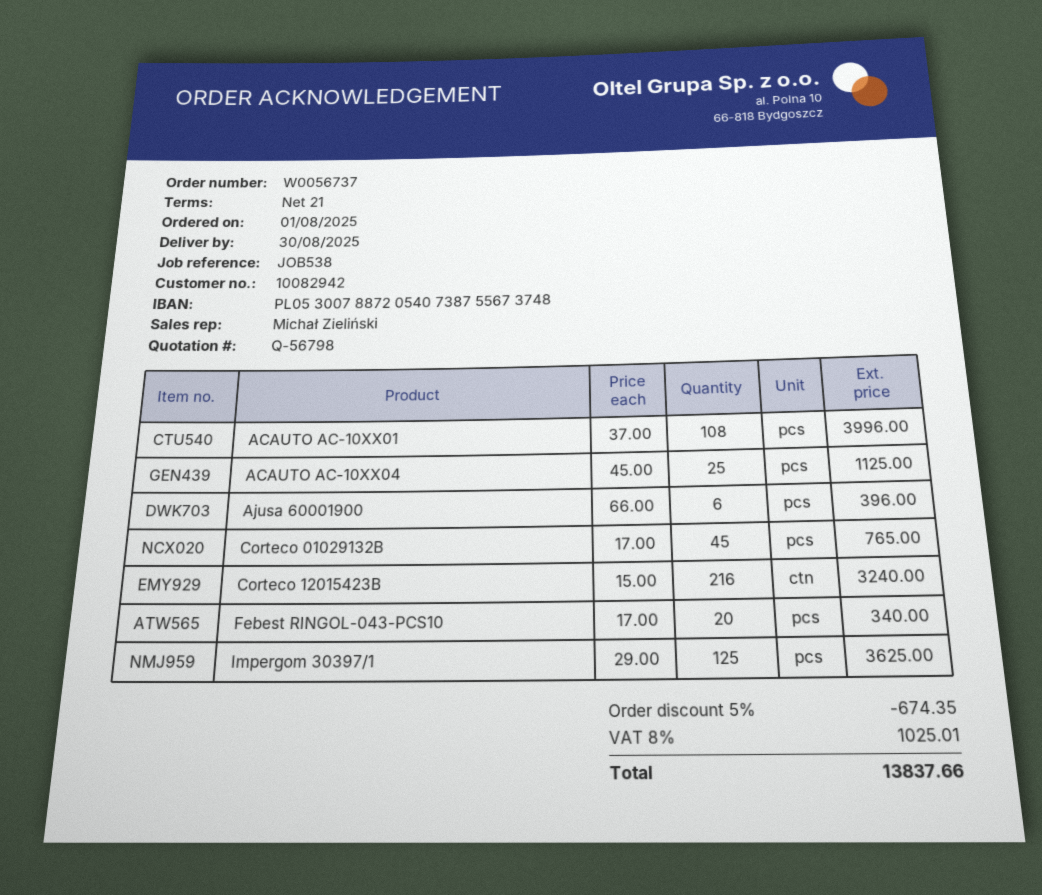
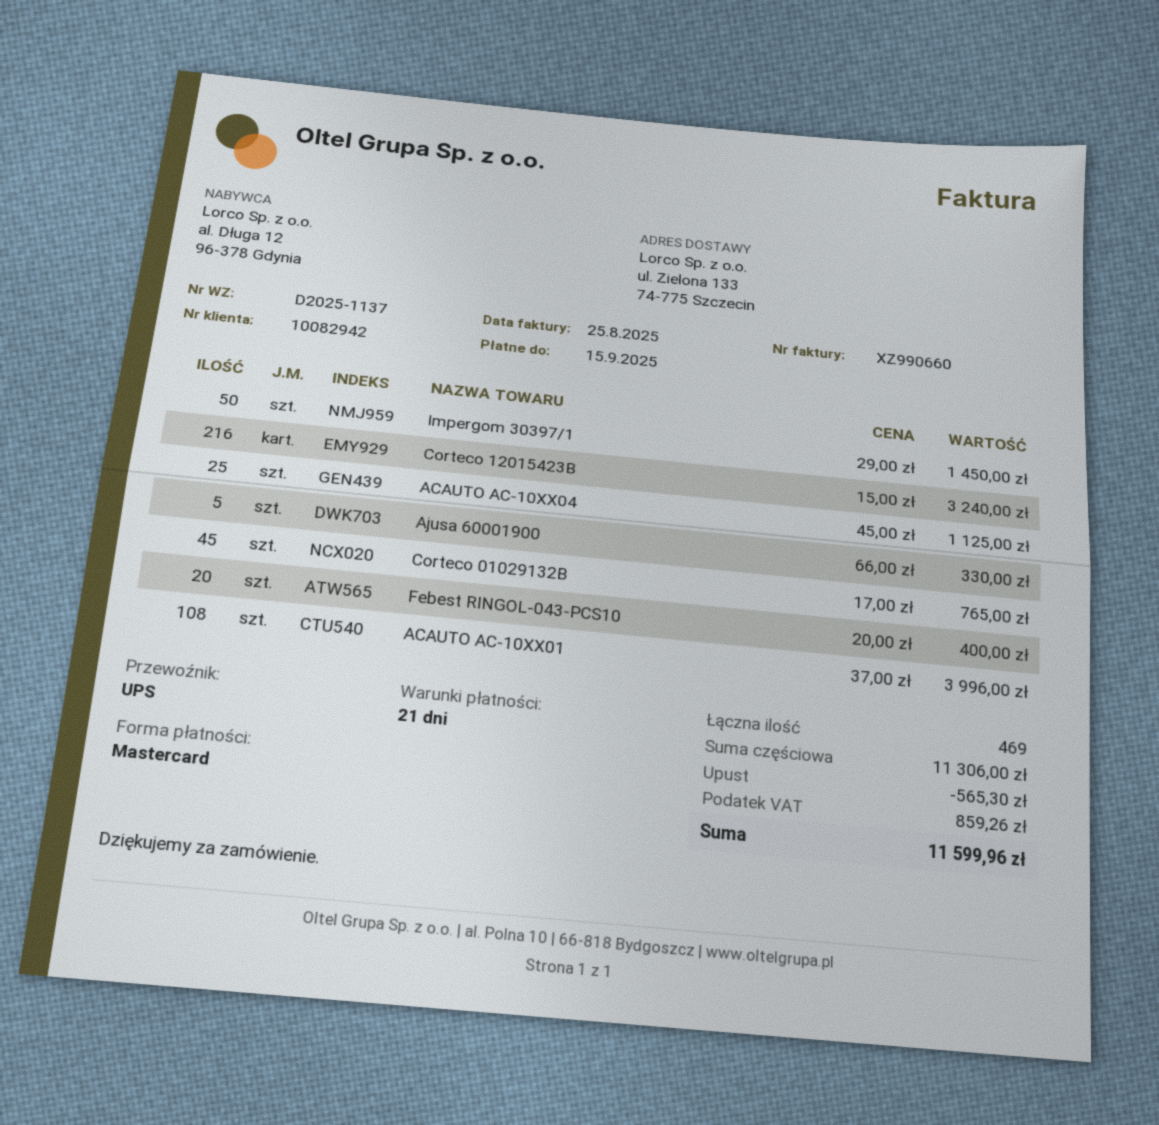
Ajusa 60001900: 6 x 66.00 = 396.00 -> 5 x 66.00 = 330.00
Febest RINGOL-043-PCS10: 20 x 17.00 = 340.00 -> 20 x 20.00 = 400.00
Impergom 30397/1: 125 x 29.00 = 3625.00 -> 50 x 29.00 = 1450.00
discount: 674.35 -> 565.30
tax: 1025.01 -> 859.26
total: 13837.66 -> 11599.96

